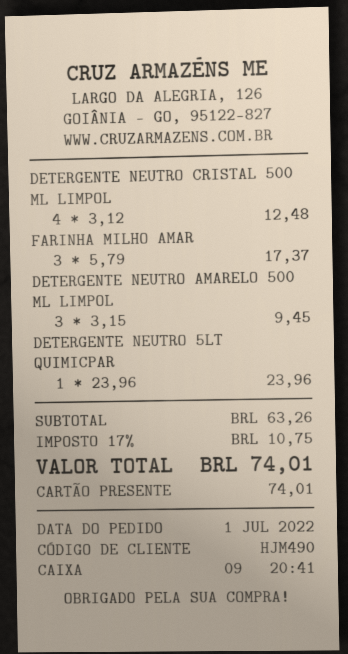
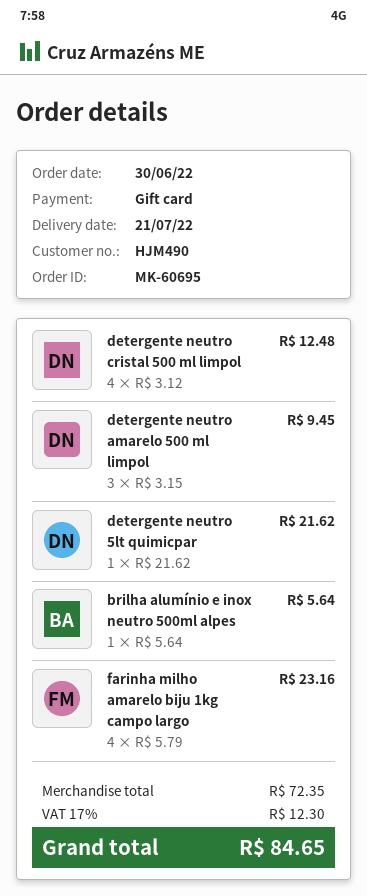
order date: 2022-07-01 -> 2022-06-30
FARINHA MILHO AMAR: 3 x 5.79 = 17.37 -> 4 x 5.79 = 23.16
DETERGENTE NEUTRO 5LT QUIMICPAR: 1 x 23.96 = 23.96 -> 1 x 21.62 = 21.62
brilha alumínio e inox neutro 500ml alpes: none -> 1 x 5.64 = 5.64
subtotal: 63.26 -> 72.35
tax: 17% = 10.75 -> 17% = 12.30
total: 74.01 -> 84.65

